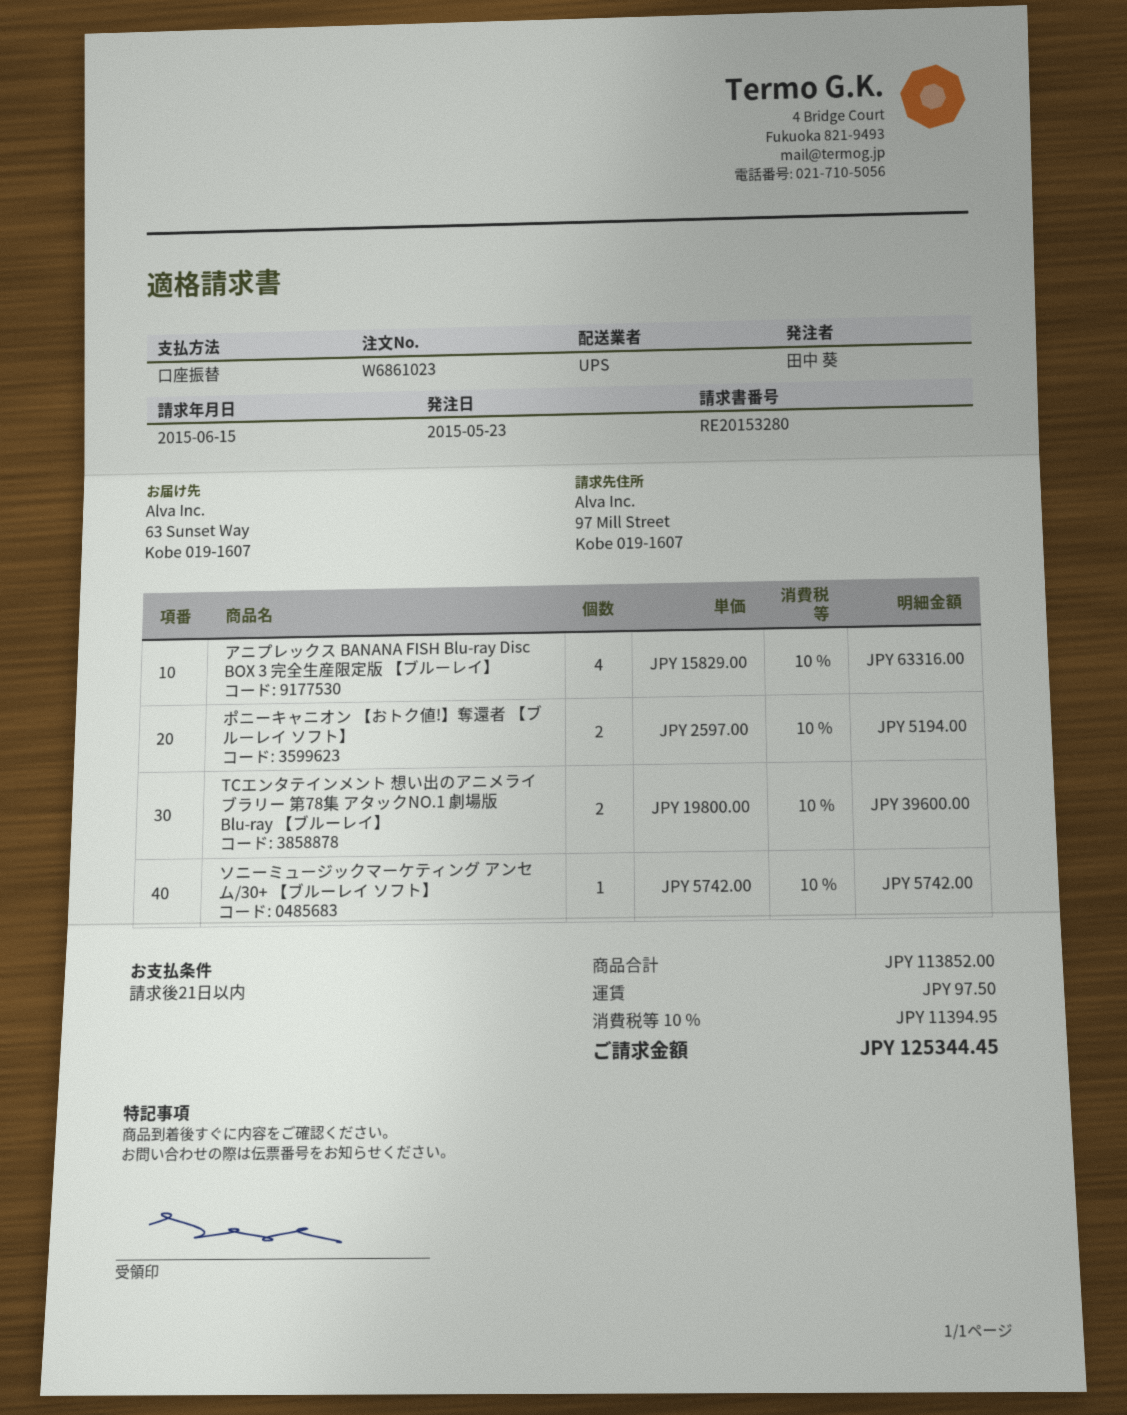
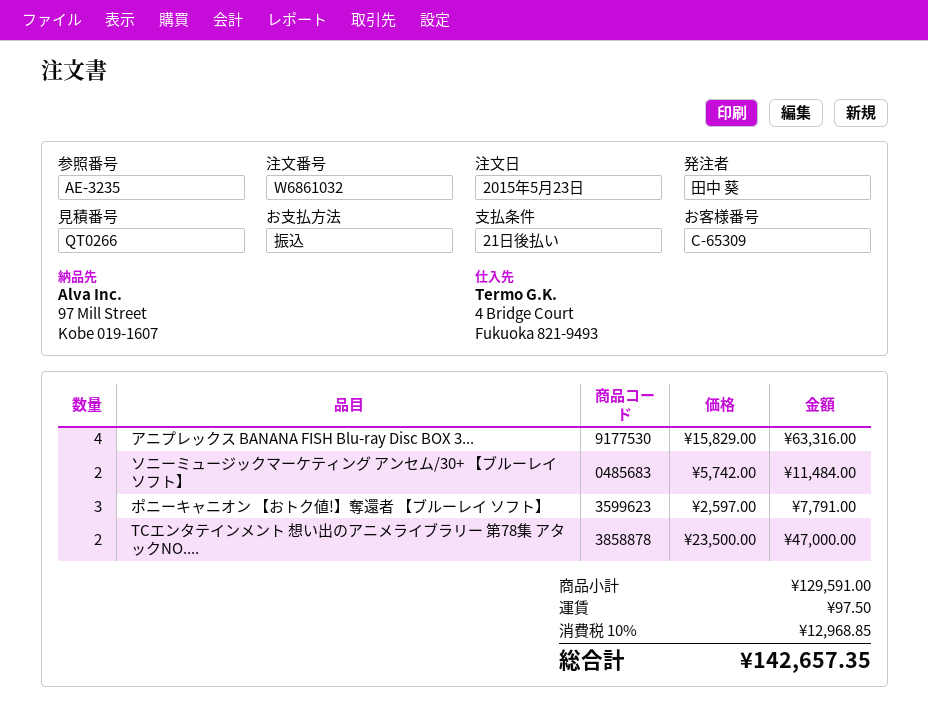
order number: W6861023 -> W6861032
payment method: direct debit -> bank transfer
ship to: 63 Sunset Way, Kobe 019-1607 -> 97 Mill Street, Kobe 019-1607
ポニーキャニオン 【おトク値!】奪還者 【ブルーレイ ソフト】: 2 x 2597.00 = 5194.00 -> 3 x 2597.00 = 7791.00
TCエンタテインメント 想い出のアニメライブラリー 第78集 アタックNO.1 劇場版 Blu-ray 【ブルーレイ】: 2 x 19800.00 = 39600.00 -> 2 x 23500.00 = 47000.00
ソニーミュージックマーケティング アンセム/30+ 【ブルーレイ ソフト】: 1 x 5742.00 = 5742.00 -> 2 x 5742.00 = 11484.00
subtotal: 113852.00 -> 129591.00
tax: 10% = 11394.95 -> 10% = 12968.85
total: 125344.45 -> 142657.35

